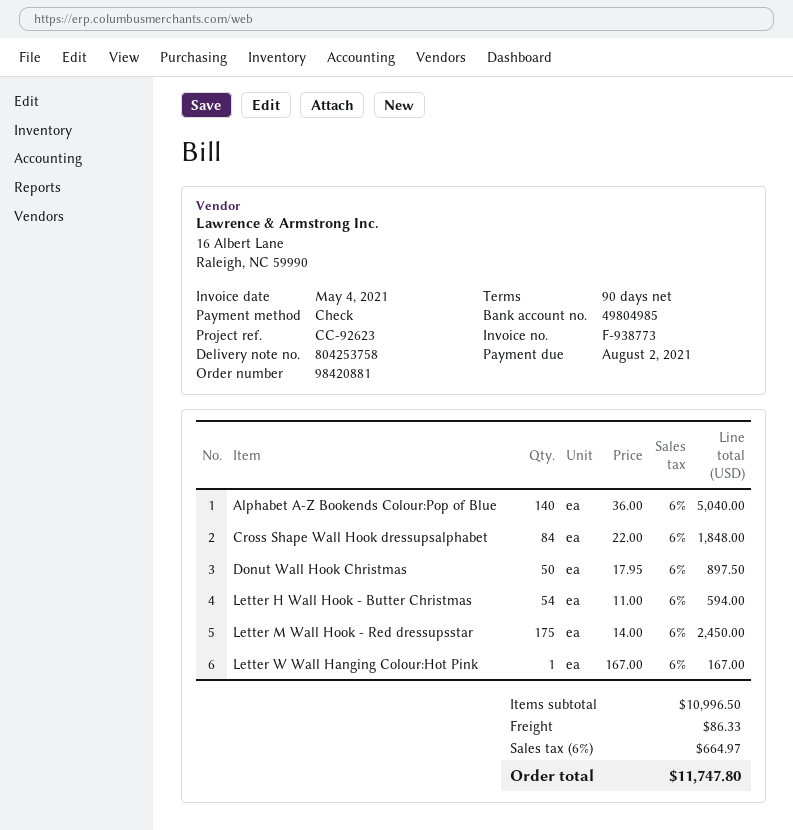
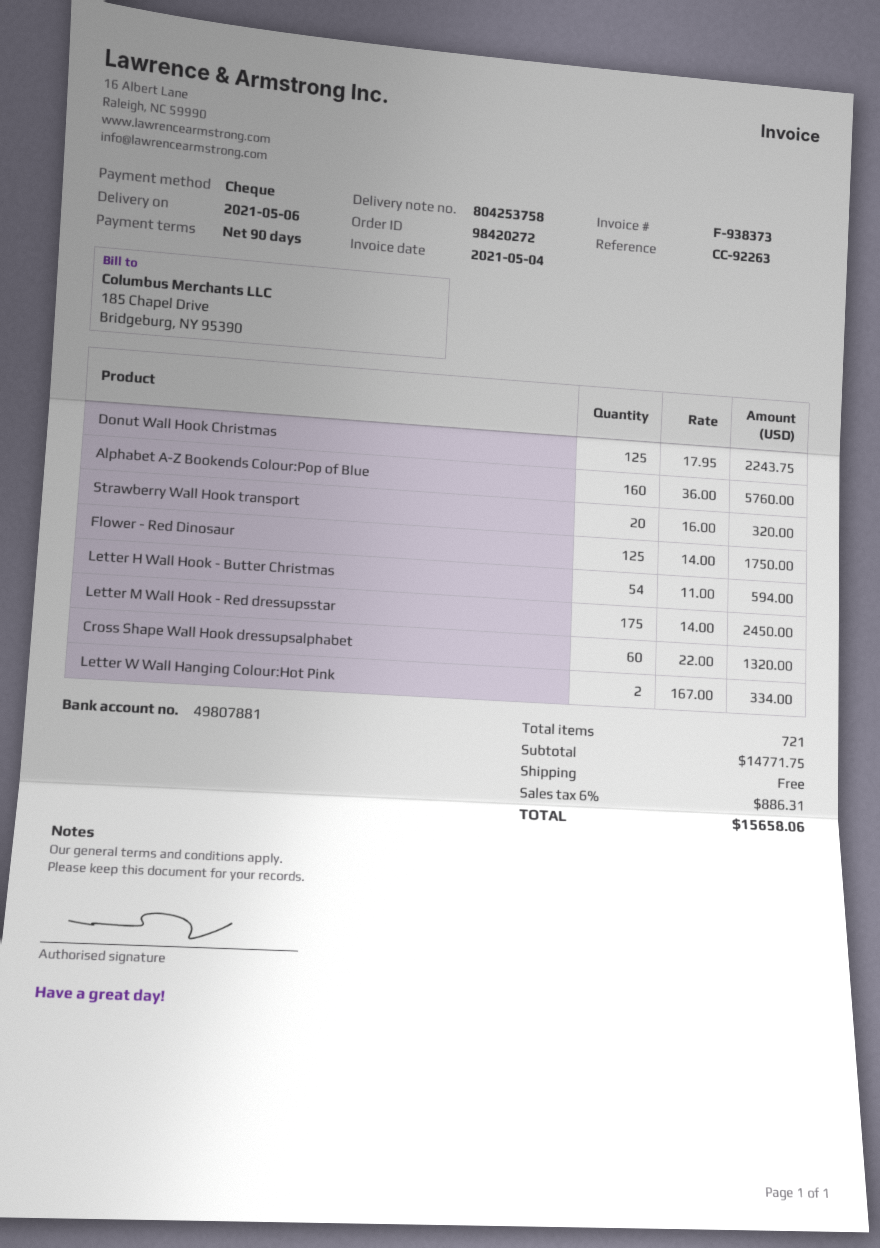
order number: 98420881 -> 98420272
invoice number: F-938773 -> F-938373
reference: CC-92623 -> CC-92263
bank account: 49804985 -> 49807881
Alphabet A-Z Bookends Colour:Pop of Blue: 140 x 36.00 = 5040.00 -> 160 x 36.00 = 5760.00
Cross Shape Wall Hook dressupsalphabet: 84 x 22.00 = 1848.00 -> 60 x 22.00 = 1320.00
Donut Wall Hook Christmas: 50 x 17.95 = 897.50 -> 125 x 17.95 = 2243.75
Letter W Wall Hanging Colour:Hot Pink: 1 x 167.00 = 167.00 -> 2 x 167.00 = 334.00
Strawberry Wall Hook transport: none -> 20 x 16.00 = 320.00
Flower - Red Dinosaur: none -> 125 x 14.00 = 1750.00
subtotal: 10996.50 -> 14771.75
shipping: 86.33 -> 0.00
tax: 6% = 664.97 -> 6% = 886.31
total: 11747.80 -> 15658.06

